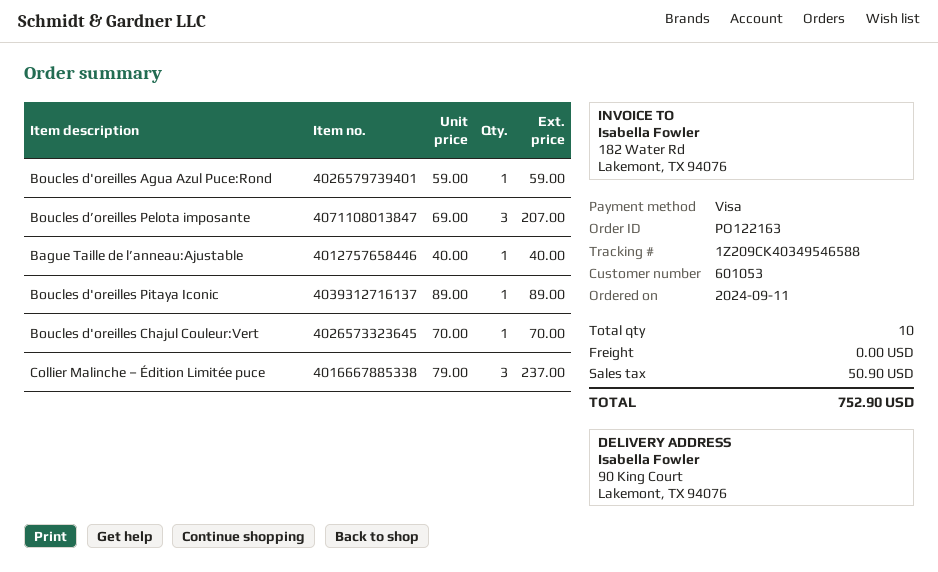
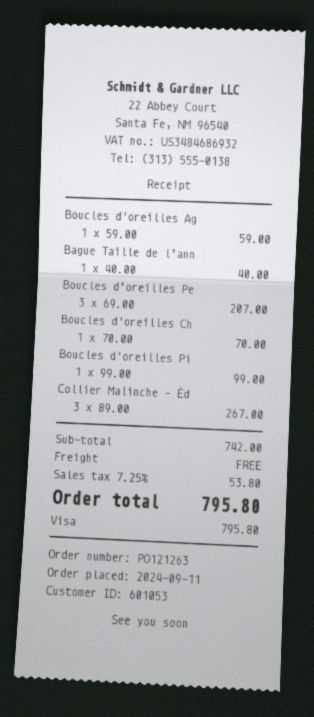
order number: PO122163 -> PO121263
Boucles d'oreilles Pitaya Iconic: 1 x 89.00 = 89.00 -> 1 x 99.00 = 99.00
Collier Malinche – Édition Limitée puce: 3 x 79.00 = 237.00 -> 3 x 89.00 = 267.00
tax: 50.90 -> 53.80
total: 752.90 -> 795.80

